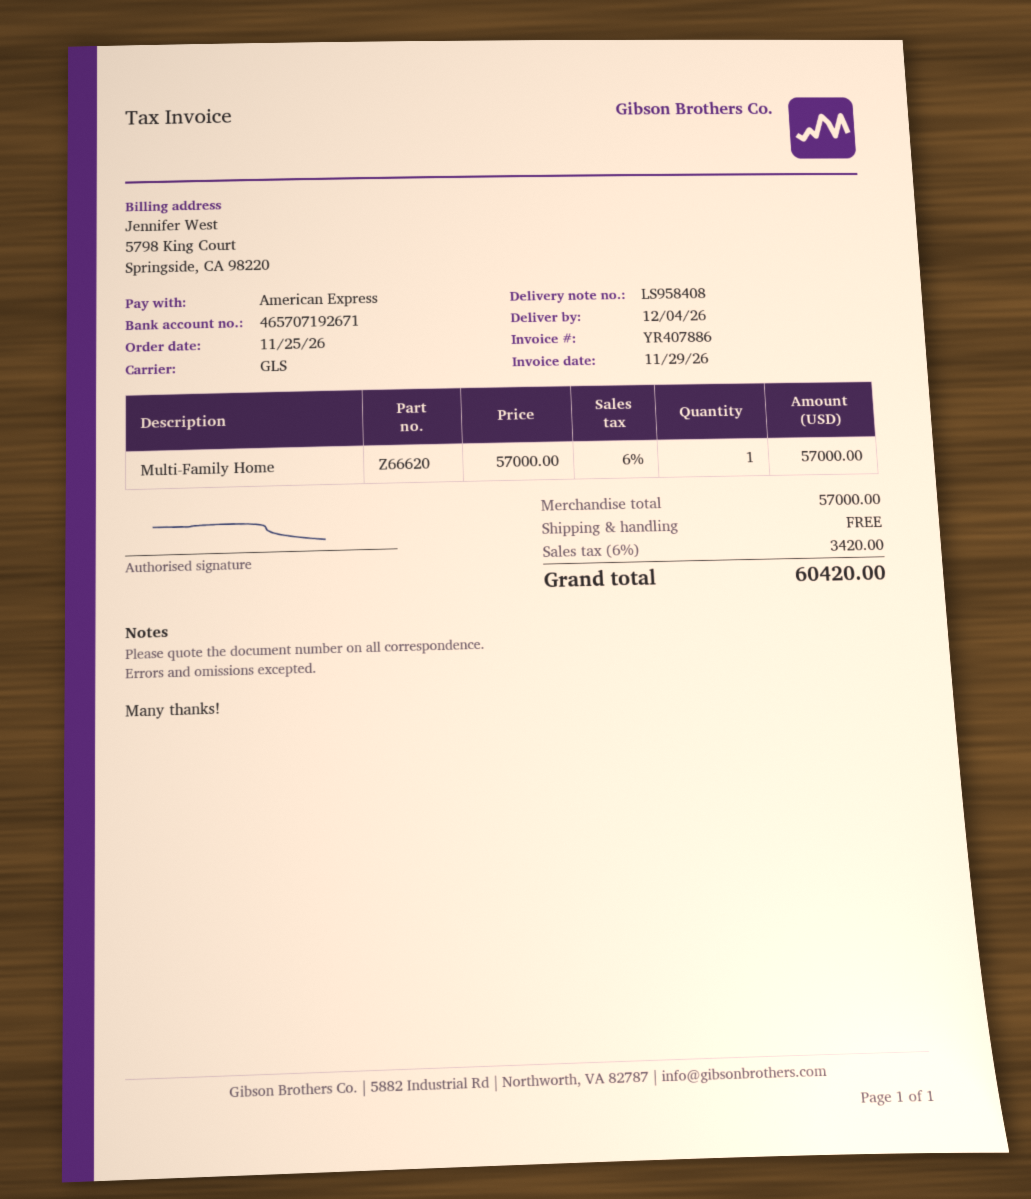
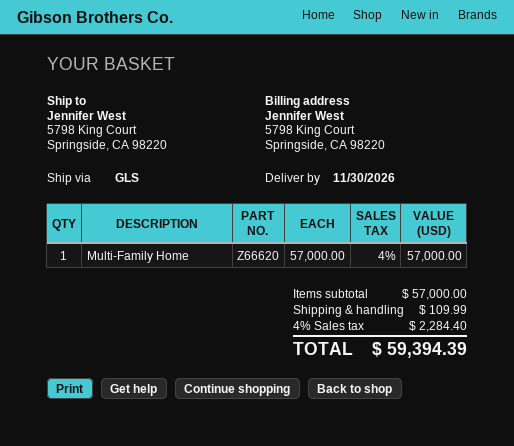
delivery date: 2026-12-04 -> 2026-11-30
shipping: 0.00 -> 109.99
tax: 6% = 3420.00 -> 4% = 2284.40
total: 60420.00 -> 59394.39

